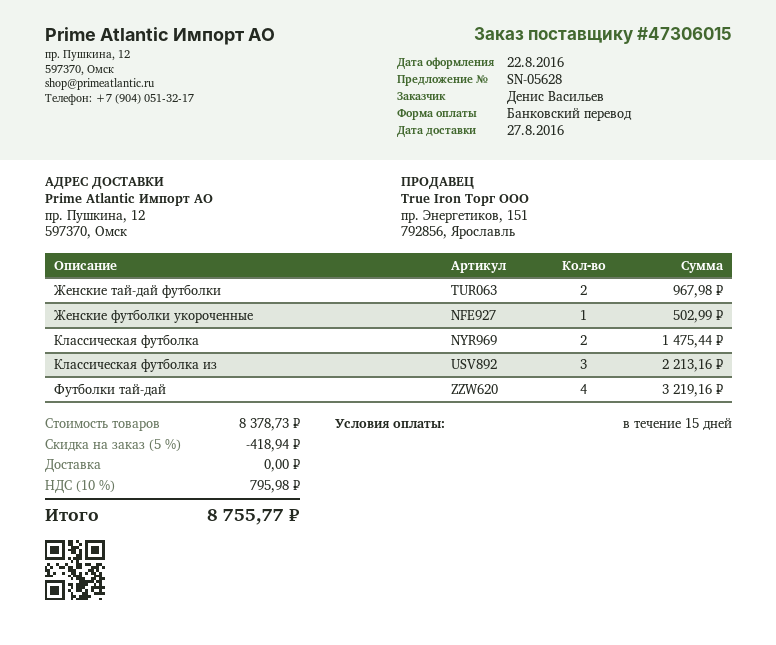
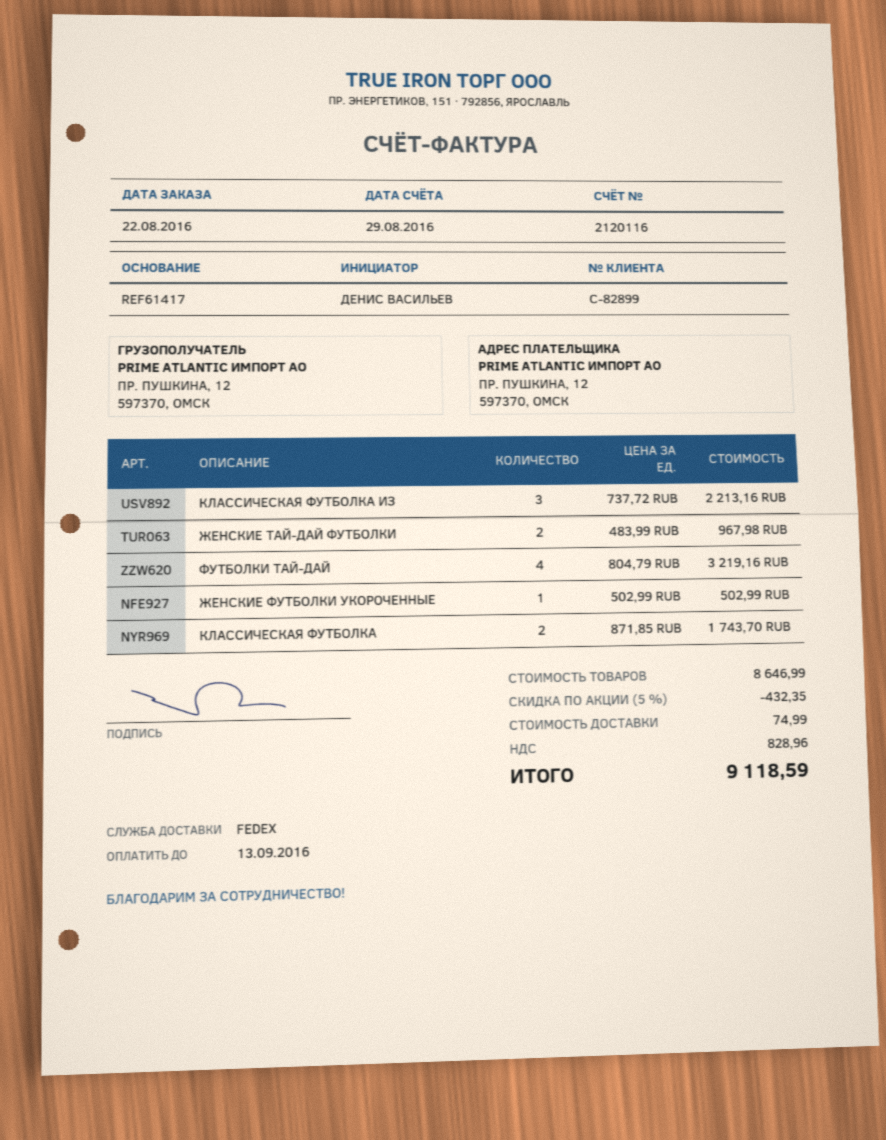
Классическая футболка: 2 for 1475.44 -> 2 for 1743.70
subtotal: 8378.73 -> 8646.99
discount: 5% = 418.94 -> 5% = 432.35
shipping: 0.00 -> 74.99
tax: 795.98 -> 828.96
total: 8755.77 -> 9118.59

